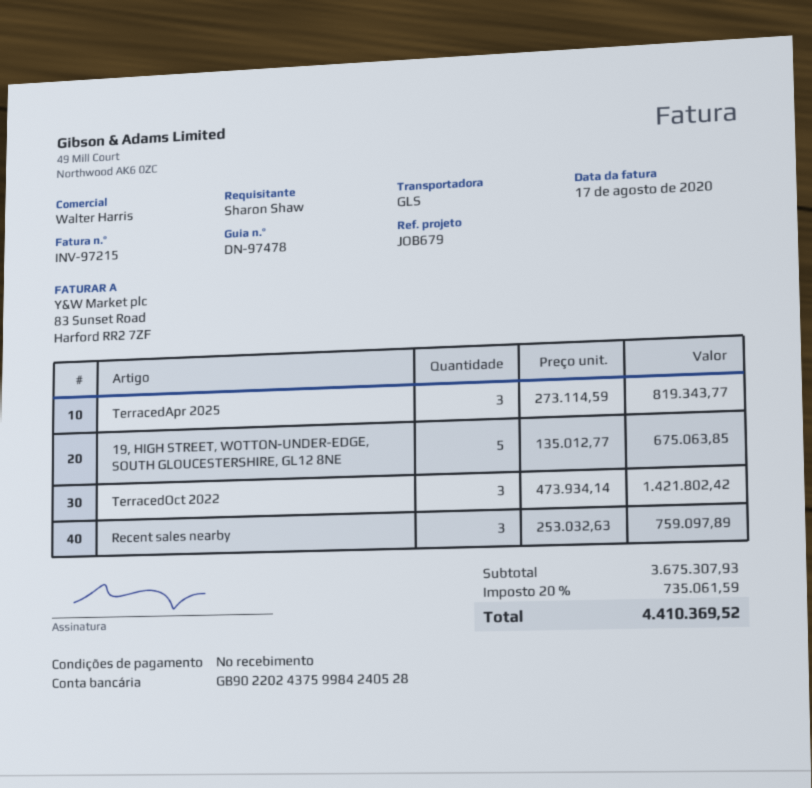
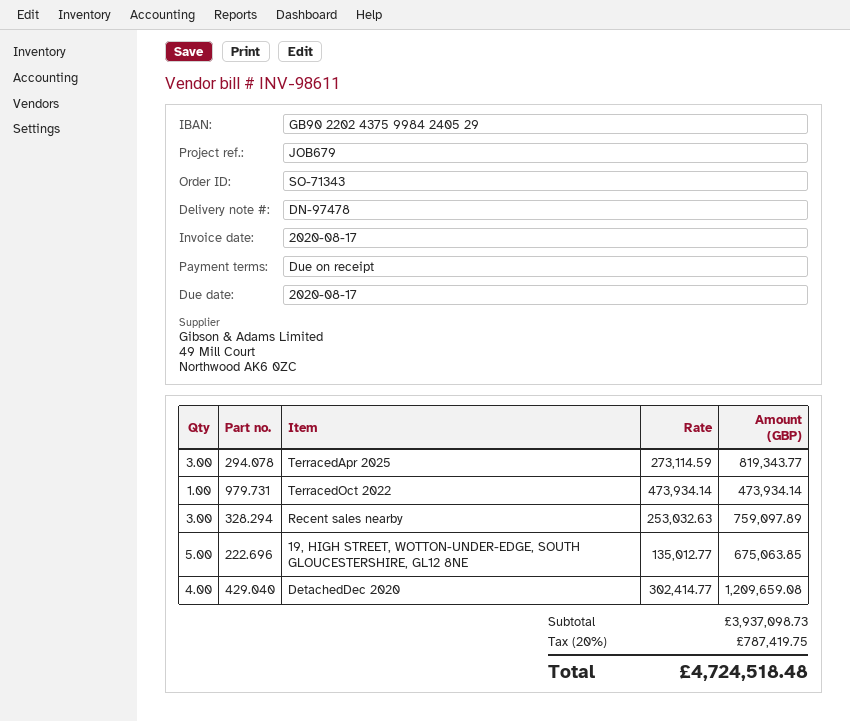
invoice number: INV-97215 -> INV-98611
bank account: GB90220243759984240528 -> GB90220243759984240529
TerracedOct 2022: 3 x 473934.14 = 1421802.42 -> 1 x 473934.14 = 473934.14
DetachedDec 2020: none -> 4 x 302414.77 = 1209659.08
subtotal: 3675307.93 -> 3937098.73
tax: 20% = 735061.59 -> 20% = 787419.75
total: 4410369.52 -> 4724518.48

